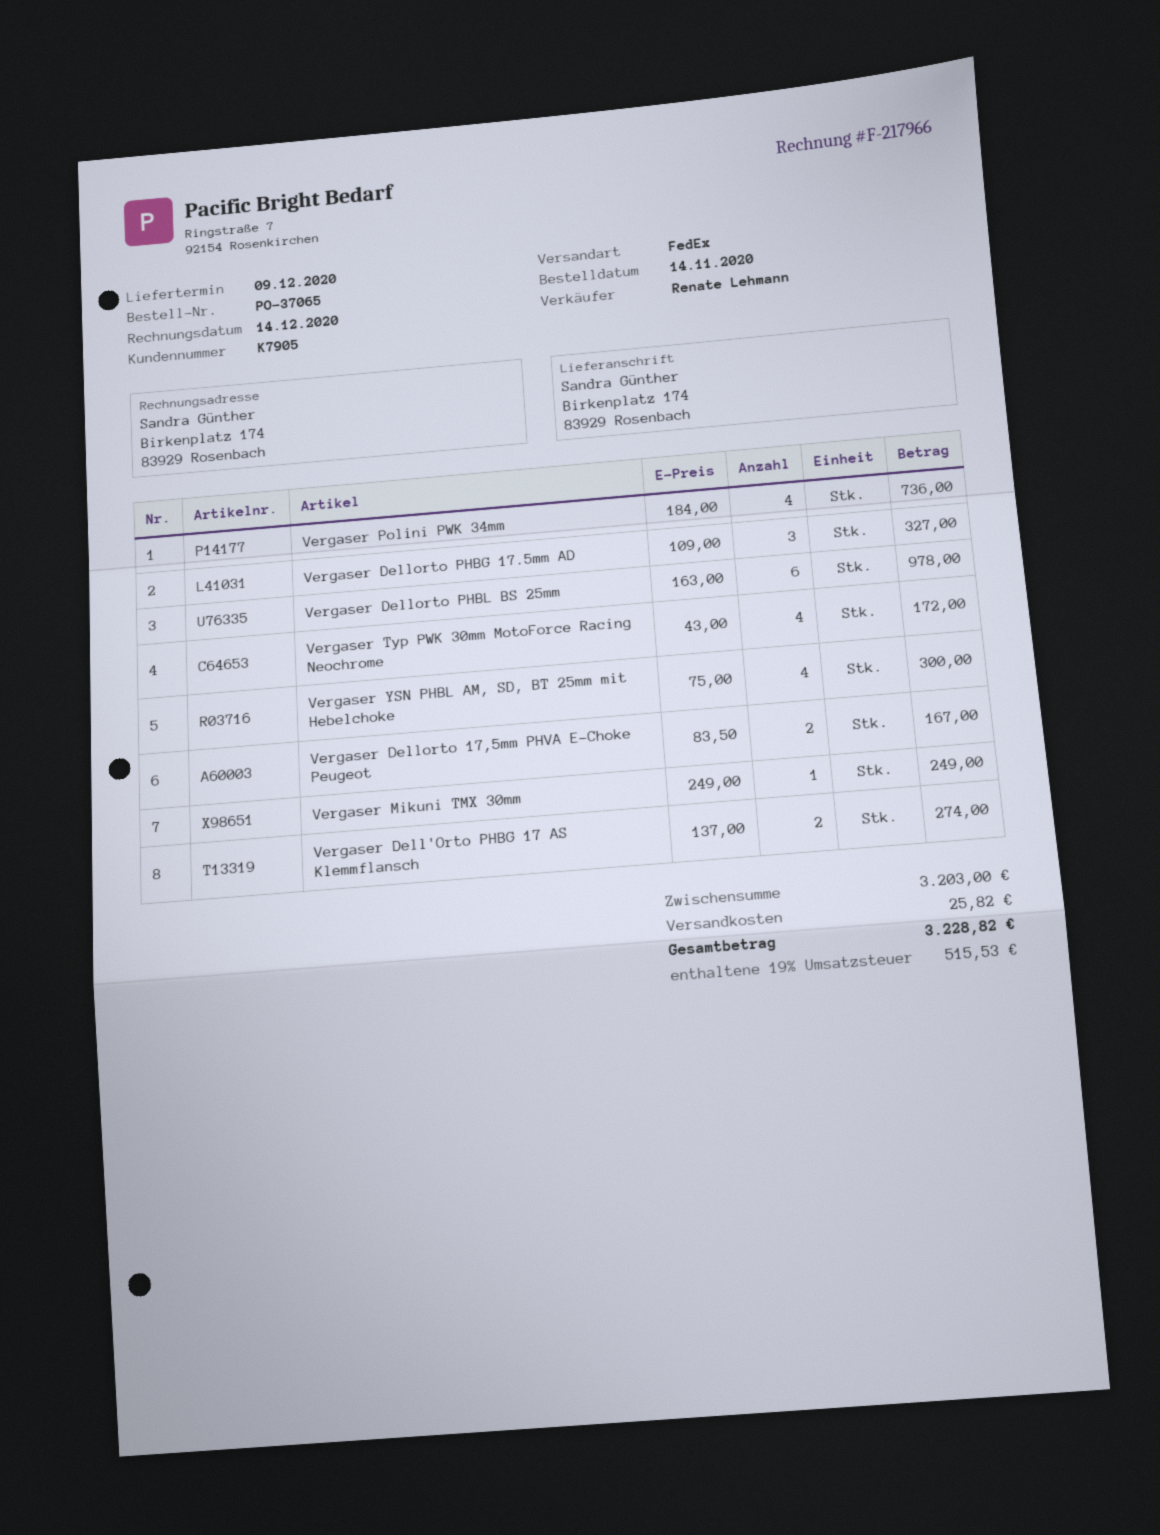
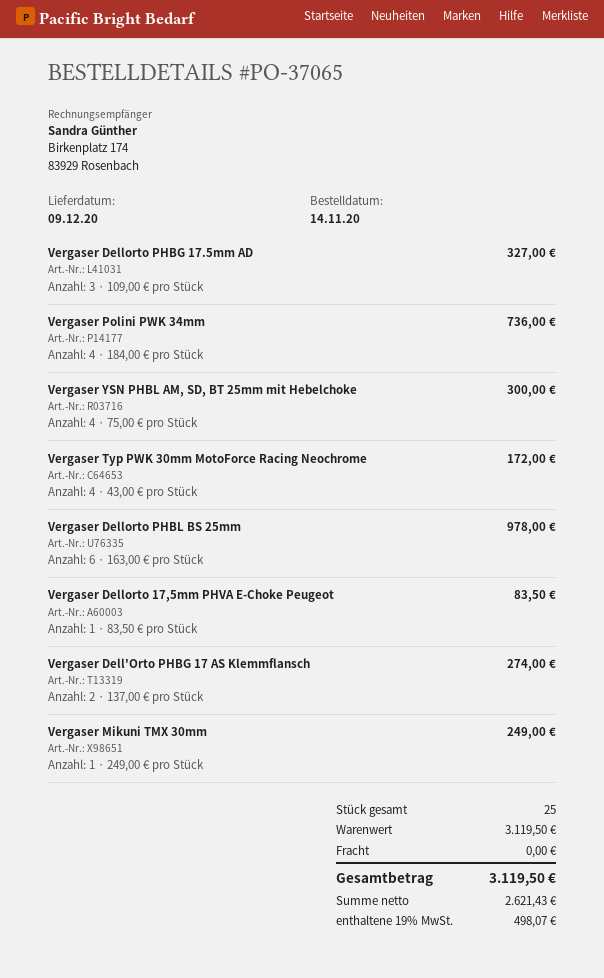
Vergaser Dellorto 17,5mm PHVA E-Choke Peugeot: 2 x 83.50 = 167.00 -> 1 x 83.50 = 83.50
subtotal: 3203.00 -> 3119.50
shipping: 25.82 -> 0.00
tax: 19% = 515.53 -> 19% = 498.07
total: 3228.82 -> 3119.50

